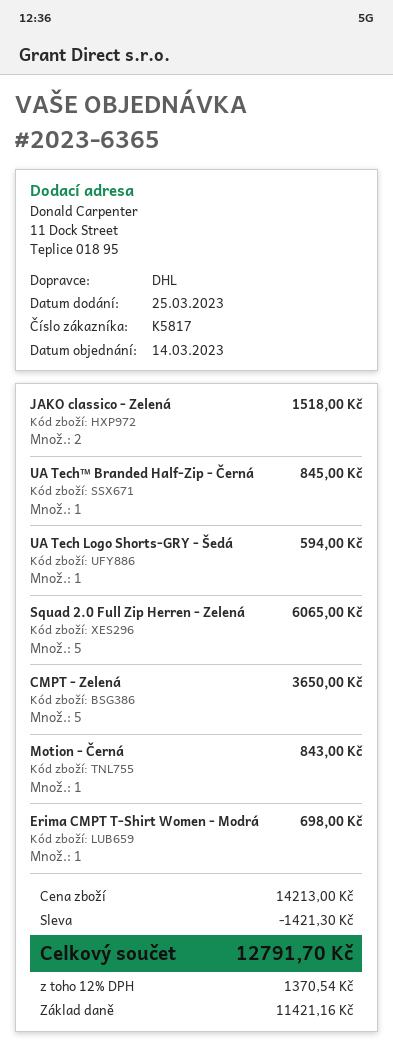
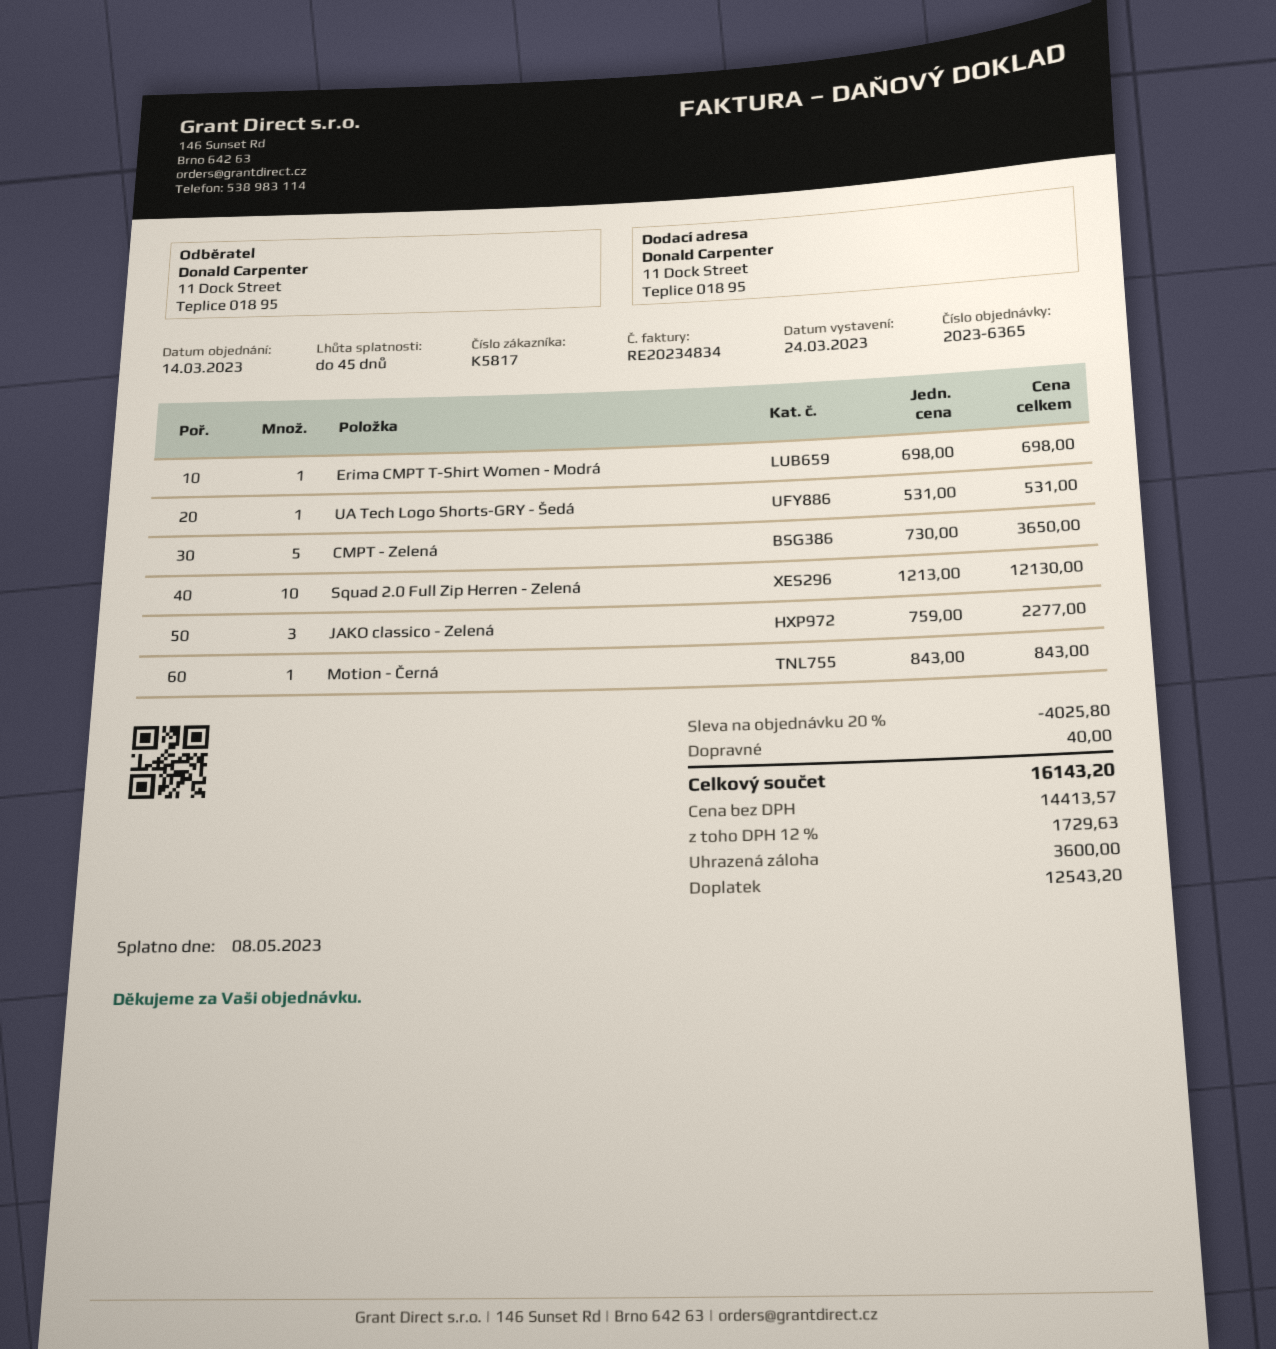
JAKO classico - Zelená: 2 for 1518.00 -> 3 for 2277.00
UA Tech™ Branded Half-Zip - Černá: 1 for 845.00 -> none
UA Tech Logo Shorts-GRY - Šedá: 1 for 594.00 -> 1 for 531.00
Squad 2.0 Full Zip Herren - Zelená: 5 for 6065.00 -> 10 for 12130.00
discount: 1421.30 -> 4025.80
shipping: none -> 40.00
net: 11421.16 -> 14413.57
tax: 12% = 1370.54 -> 12% = 1729.63
total: 12791.70 -> 16143.20

